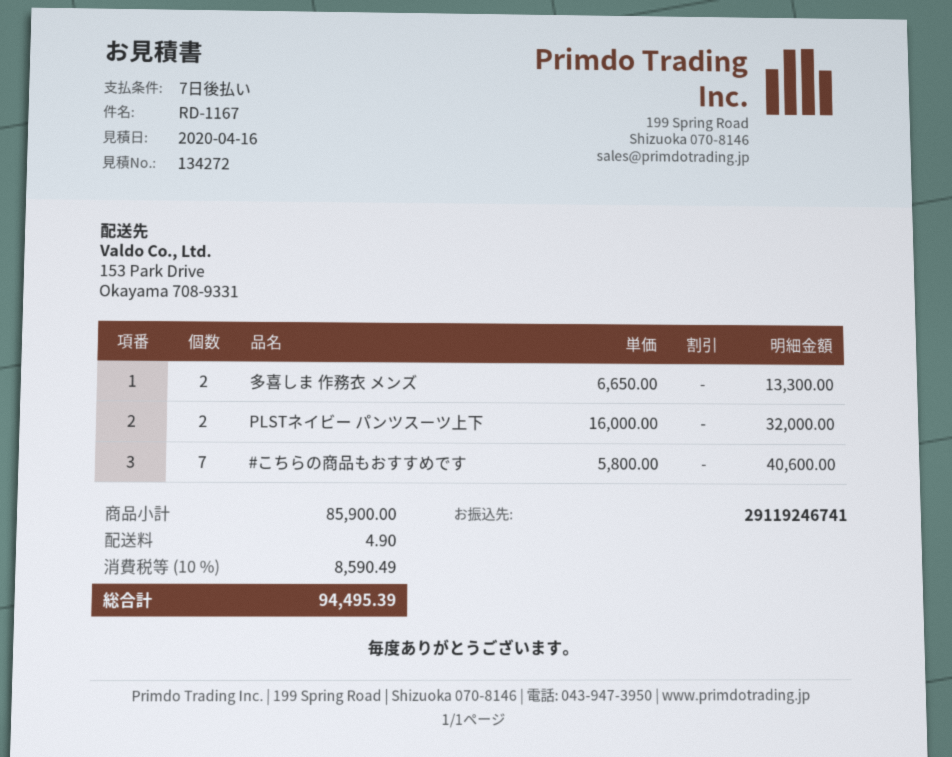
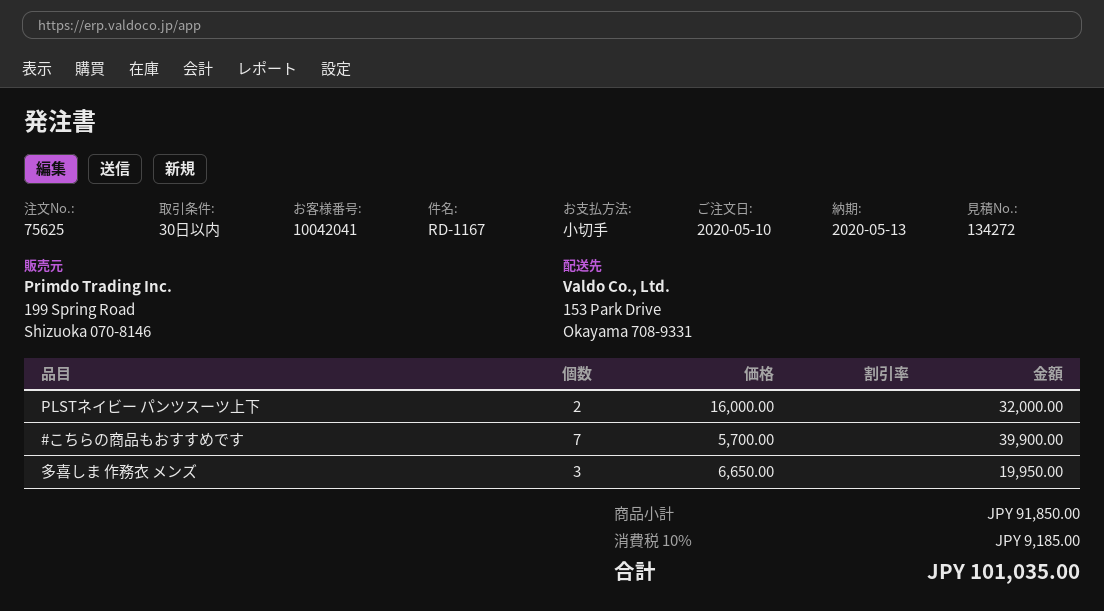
payment terms: 7 days -> 30 days
多喜しま 作務衣 メンズ: 2 x 6650.00 = 13300.00 -> 3 x 6650.00 = 19950.00
#こちらの商品もおすすめです: 7 x 5800.00 = 40600.00 -> 7 x 5700.00 = 39900.00
subtotal: 85900.00 -> 91850.00
shipping: 4.90 -> none
tax: 10% = 8590.49 -> 10% = 9185.00
total: 94495.39 -> 101035.00

